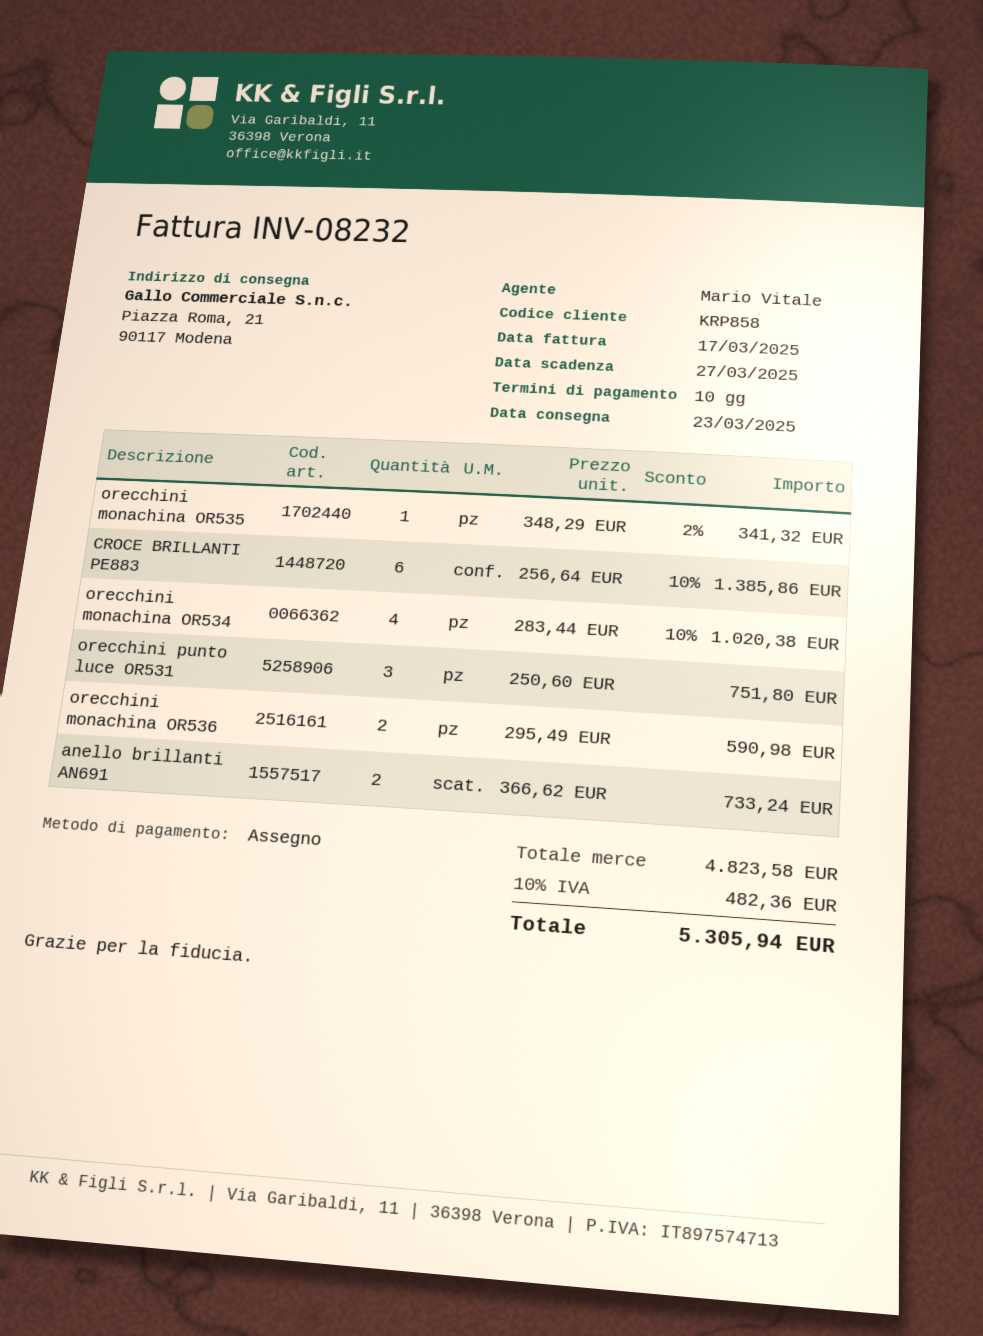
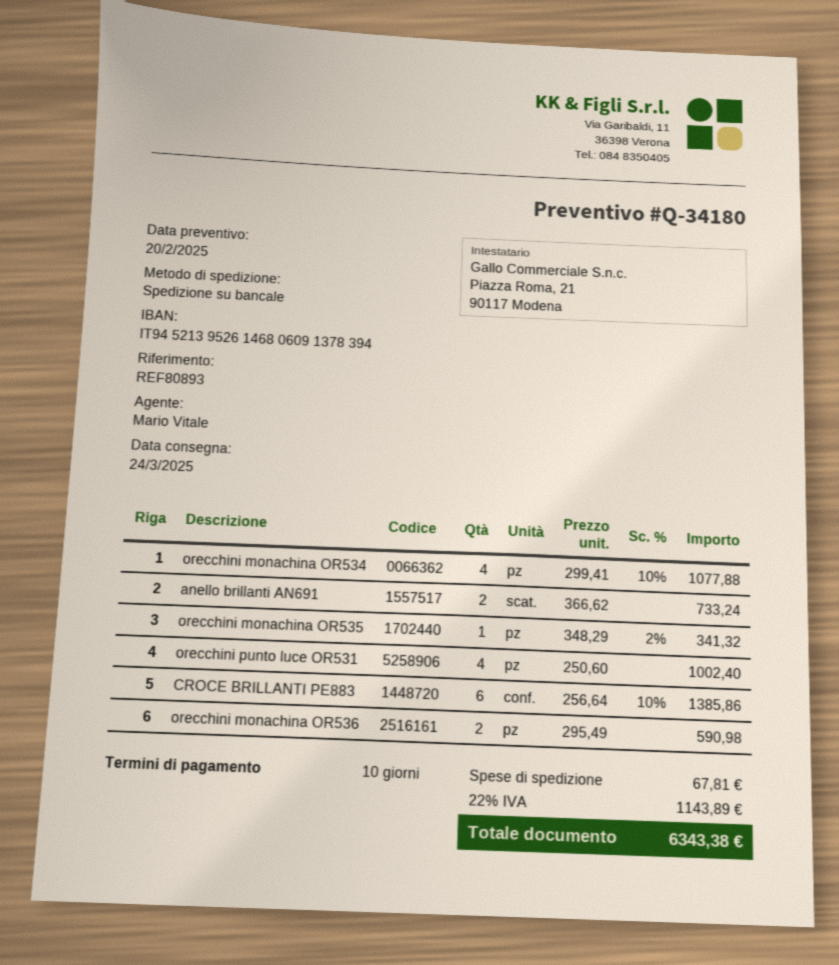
delivery date: 2025-03-23 -> 2025-03-24
orecchini monachina OR534: 4 x 283.44 - 10% = 1020.38 -> 4 x 299.41 - 10% = 1077.88
orecchini punto luce OR531: 3 x 250.60 = 751.80 -> 4 x 250.60 = 1002.40
shipping: none -> 67.81
tax: 10% = 482.36 -> 22% = 1143.89
total: 5305.94 -> 6343.38

